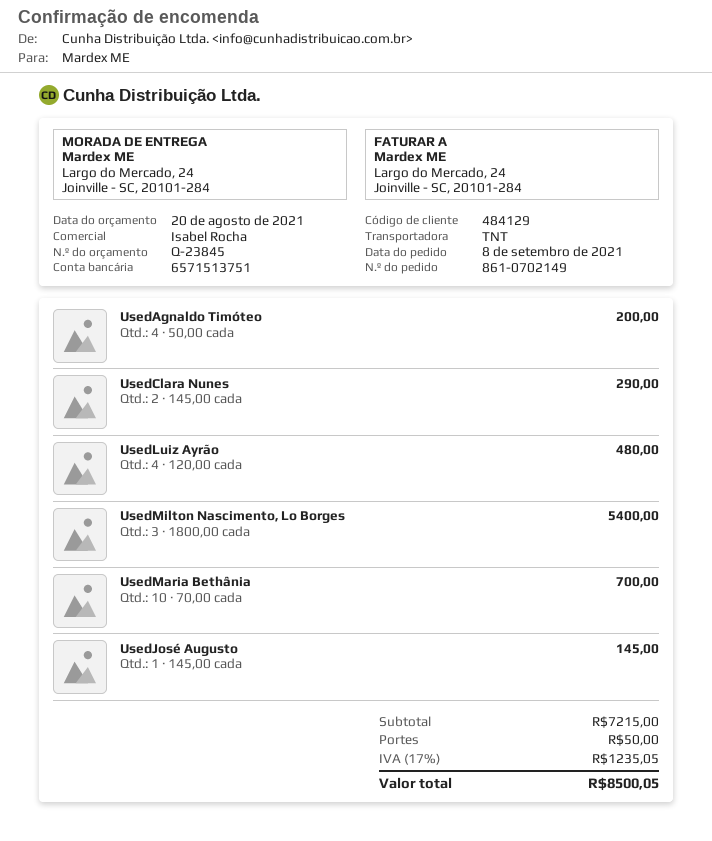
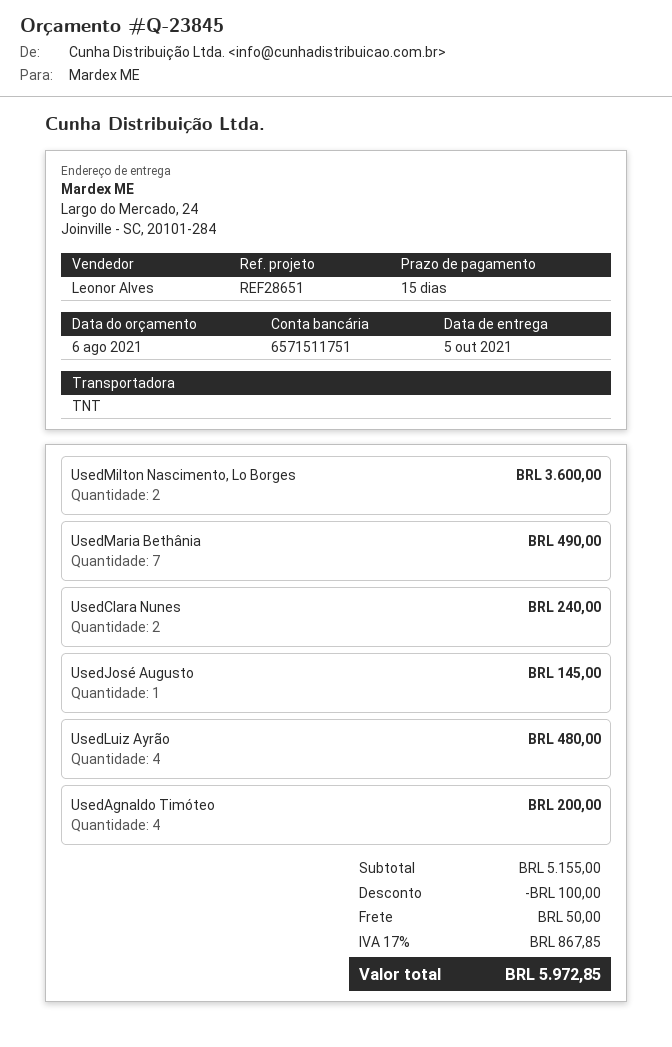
quote date: 2021-08-20 -> 2021-08-06
sales rep: Isabel Rocha -> Leonor Alves
bank account: 6571513751 -> 6571511751
UsedClara Nunes: 2 for 290.00 -> 2 for 240.00
UsedMilton Nascimento, Lo Borges: 3 for 5400.00 -> 2 for 3600.00
UsedMaria Bethânia: 10 for 700.00 -> 7 for 490.00
subtotal: 7215.00 -> 5155.00
discount: none -> 100.00
tax: 17% = 1235.05 -> 17% = 867.85
total: 8500.05 -> 5972.85

